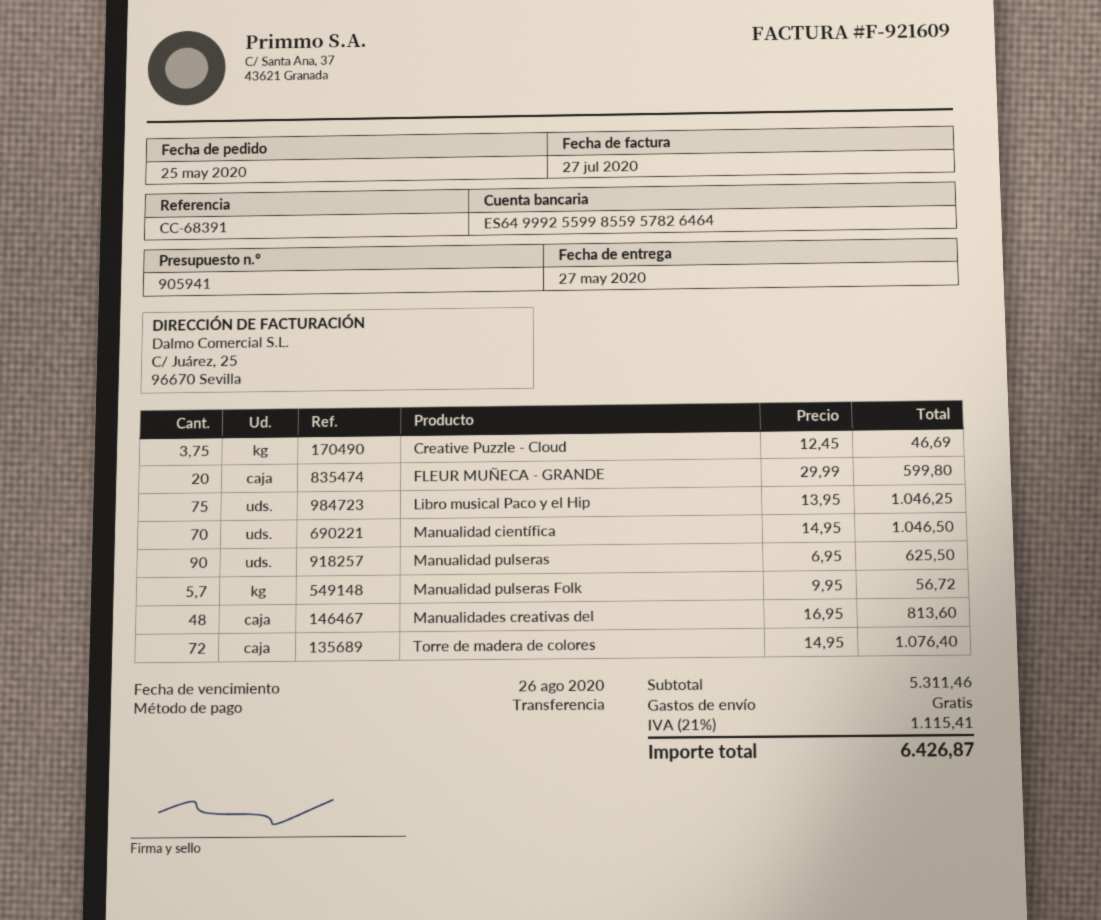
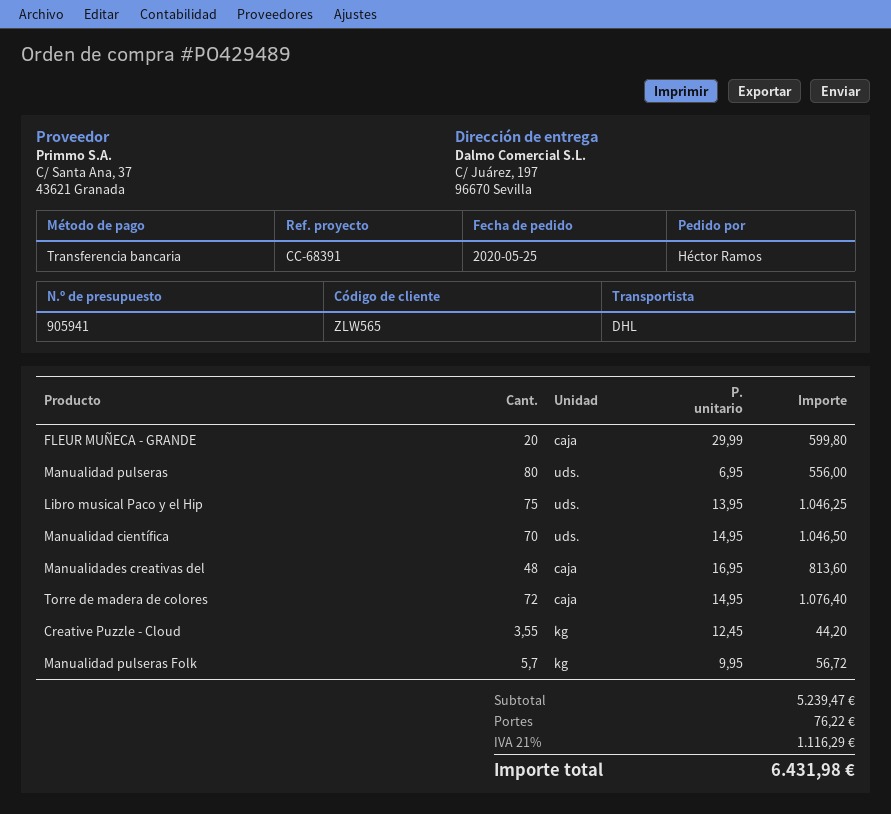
Creative Puzzle - Cloud: 3.75 x 12.45 = 46.69 -> 3.55 x 12.45 = 44.20
Manualidad pulseras: 90 x 6.95 = 625.50 -> 80 x 6.95 = 556.00
subtotal: 5311.46 -> 5239.47
shipping: 0.00 -> 76.22
tax: 21% = 1115.41 -> 21% = 1116.29
total: 6426.87 -> 6431.98

